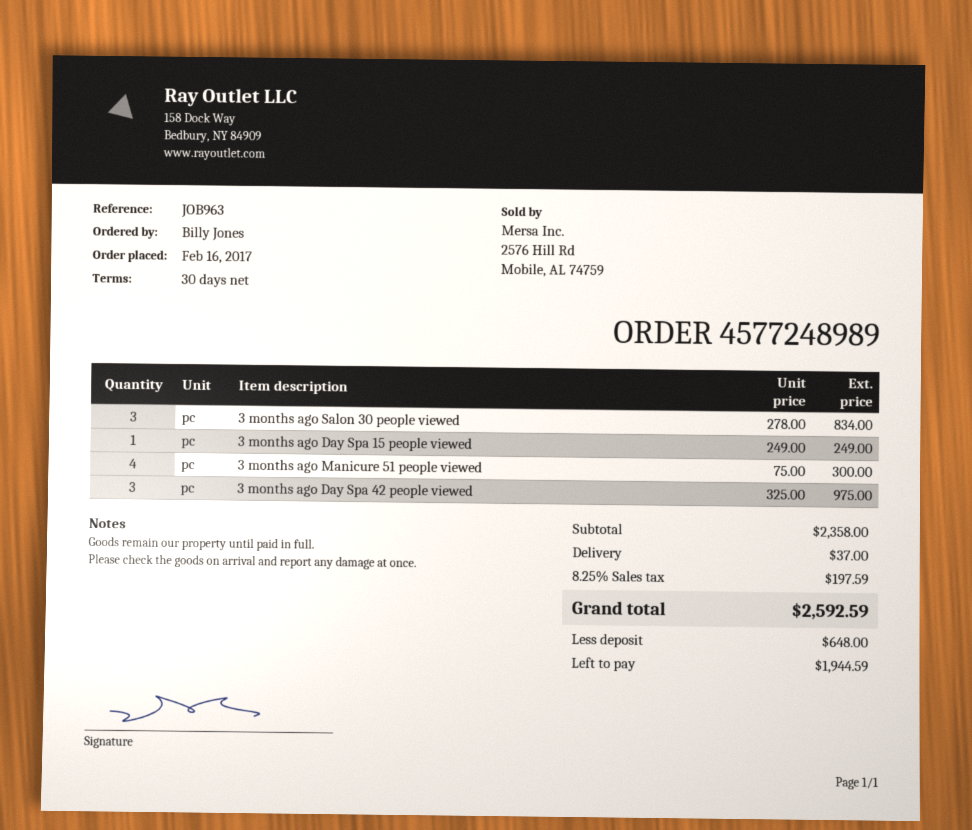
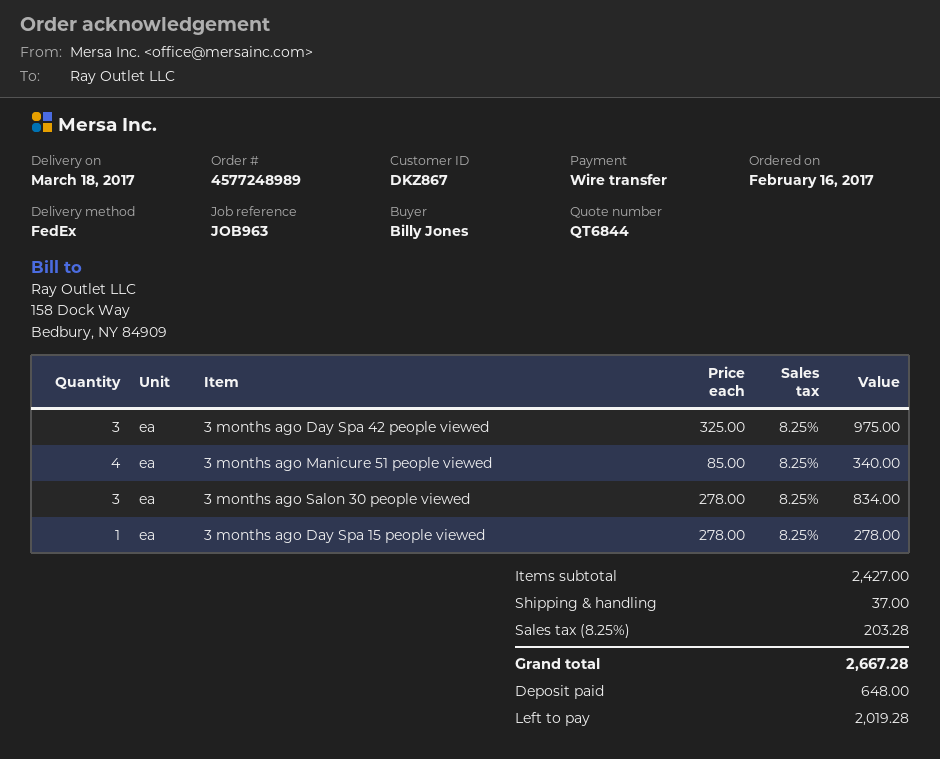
3 months ago Day Spa 15 people viewed: 1 x 249.00 = 249.00 -> 1 x 278.00 = 278.00
3 months ago Manicure 51 people viewed: 4 x 75.00 = 300.00 -> 4 x 85.00 = 340.00
subtotal: 2358.00 -> 2427.00
tax: 8.25% = 197.59 -> 8.25% = 203.28
total: 2592.59 -> 2667.28
balance: 1944.59 -> 2019.28

